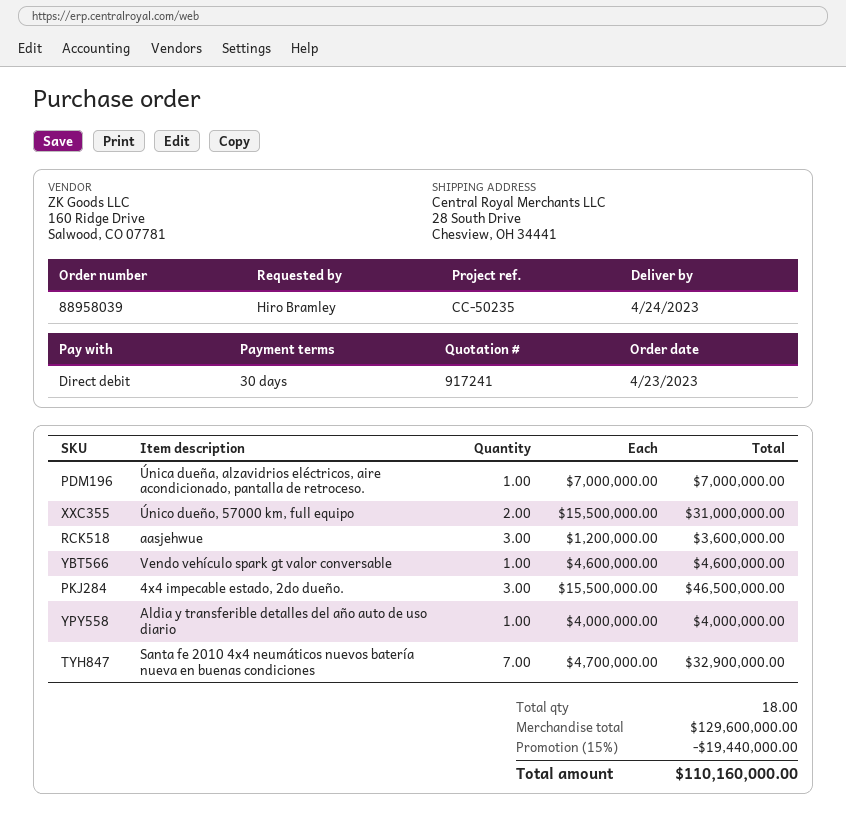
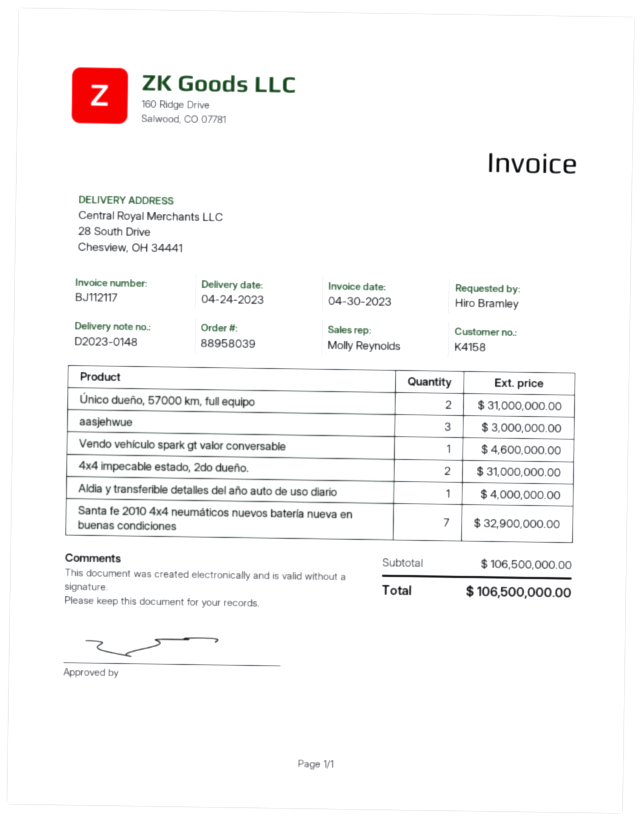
Única dueña, alzavidrios eléctricos, aire acondicionado, pantalla de retroceso.: 1 for 7000000.00 -> none
aasjehwue: 3 for 3600000.00 -> 3 for 3000000.00
4x4 impecable estado, 2do dueño.: 3 for 46500000.00 -> 2 for 31000000.00
subtotal: 129600000.00 -> 106500000.00
discount: 15% = 19440000.00 -> none
total: 110160000.00 -> 106500000.00

